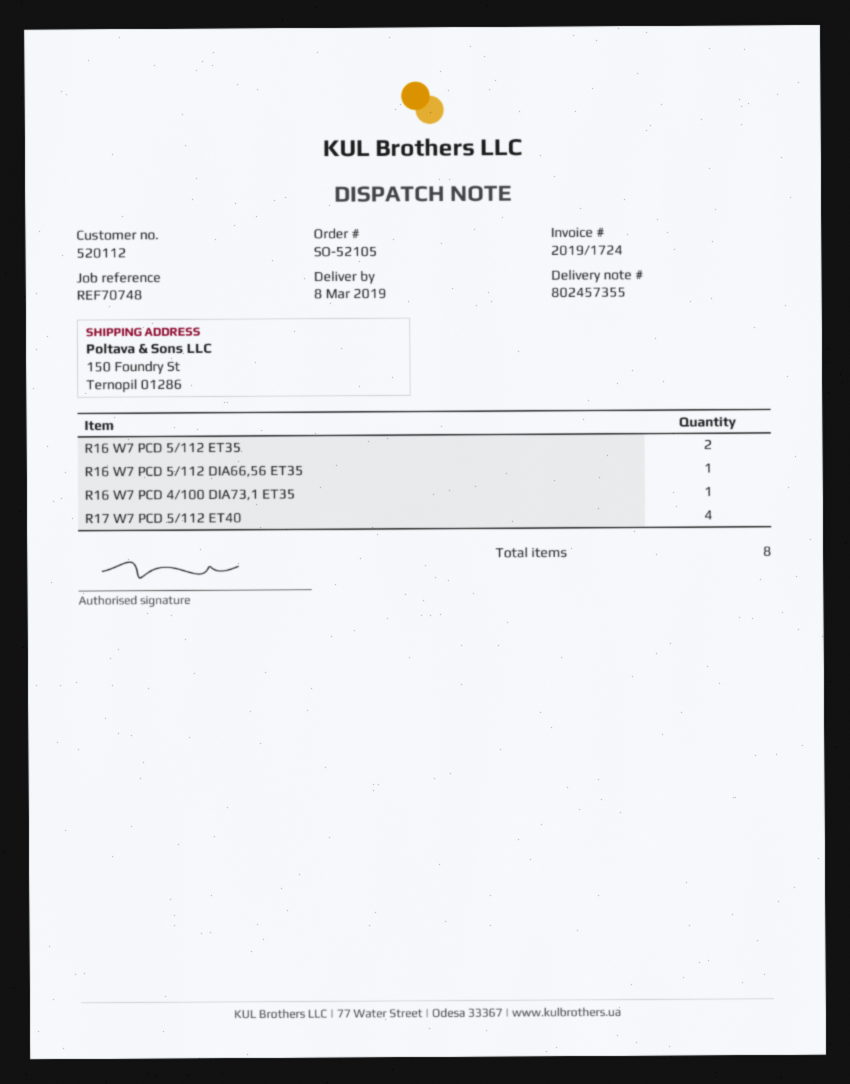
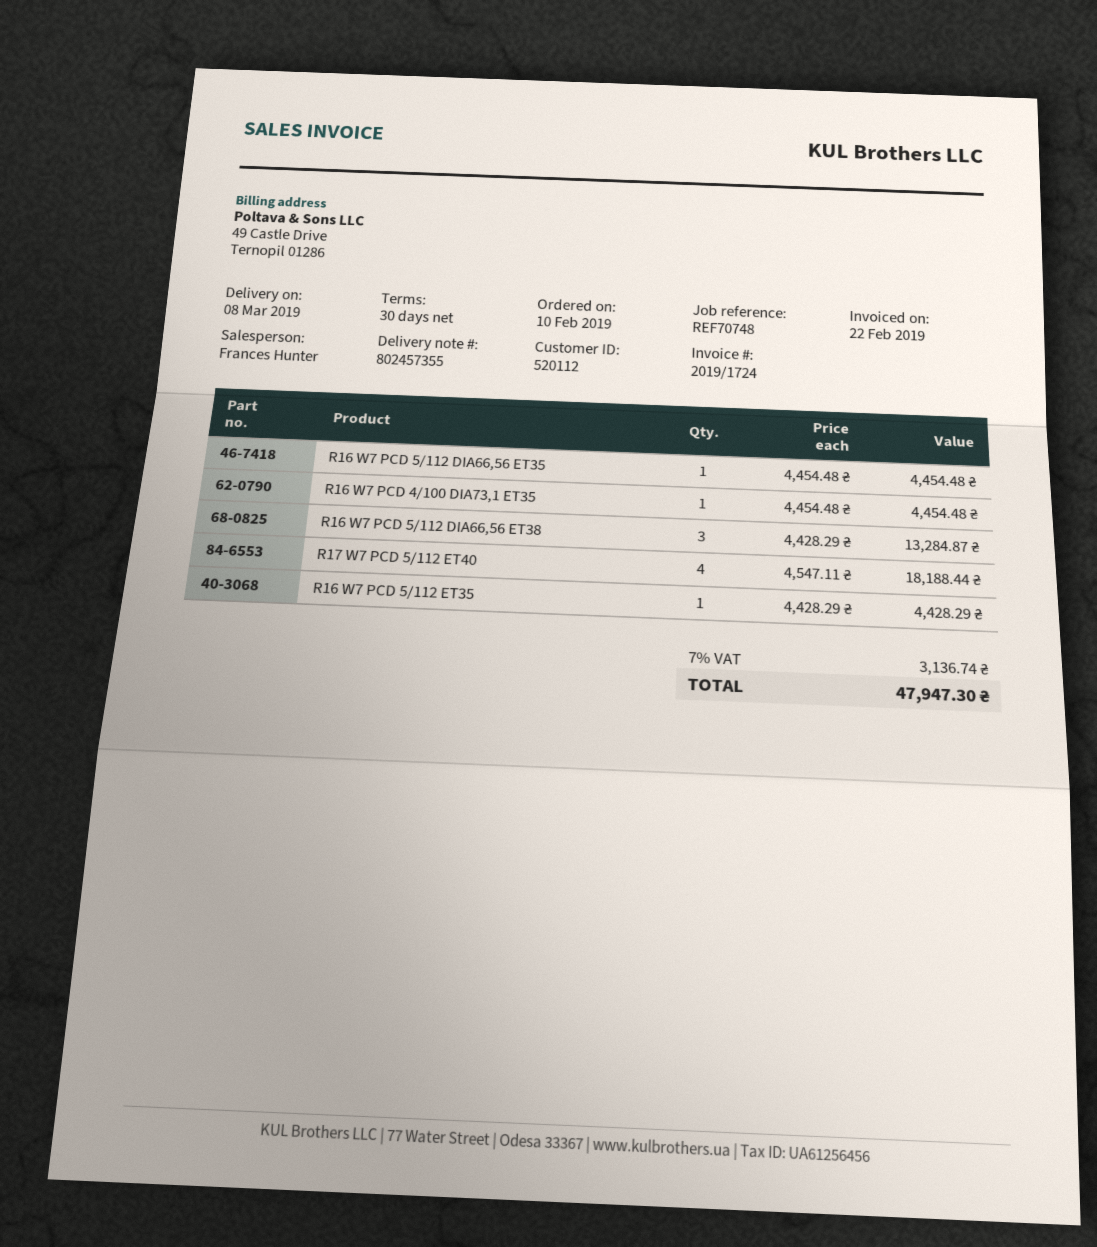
R16 W7 PCD 5/112 ET35: 2 -> 1
R16 W7 PCD 5/112 DIA66,56 ET38: none -> 3

